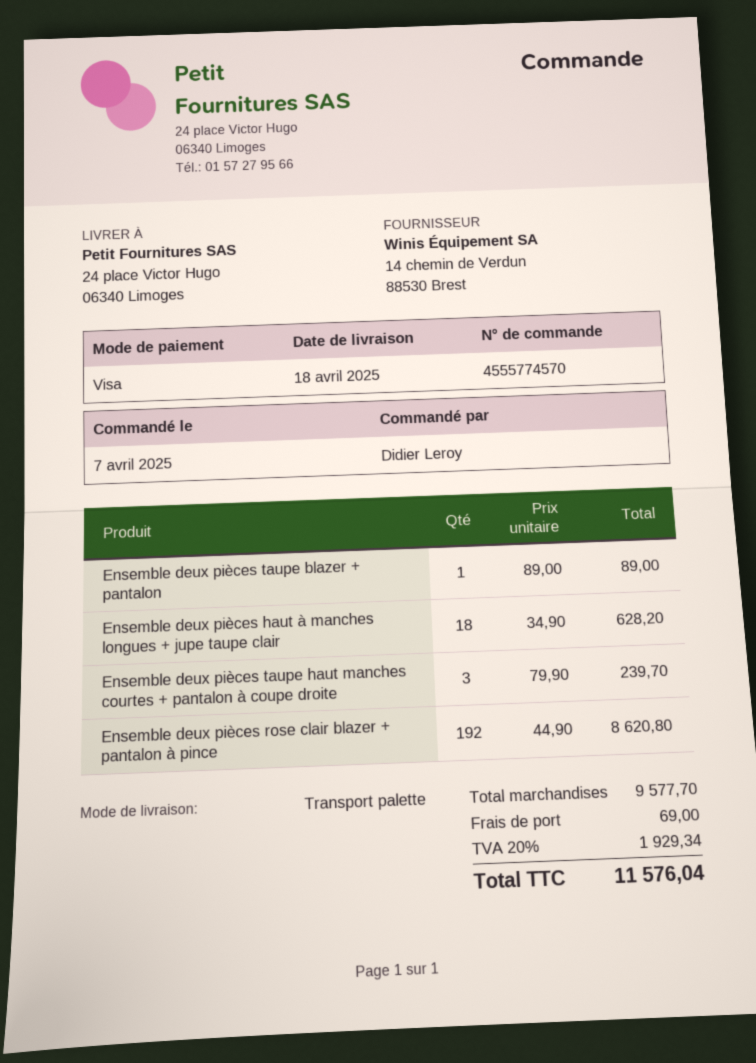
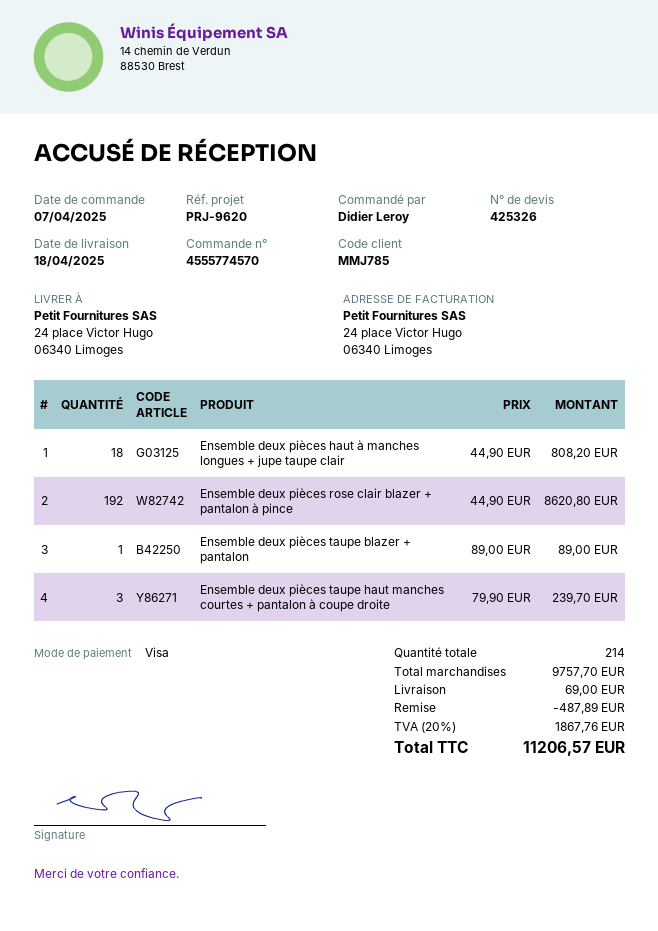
Ensemble deux pièces haut à manches longues + jupe taupe clair: 18 x 34.90 = 628.20 -> 18 x 44.90 = 808.20
subtotal: 9577.70 -> 9757.70
discount: none -> 487.89
tax: 20% = 1929.34 -> 20% = 1867.76
total: 11576.04 -> 11206.57

